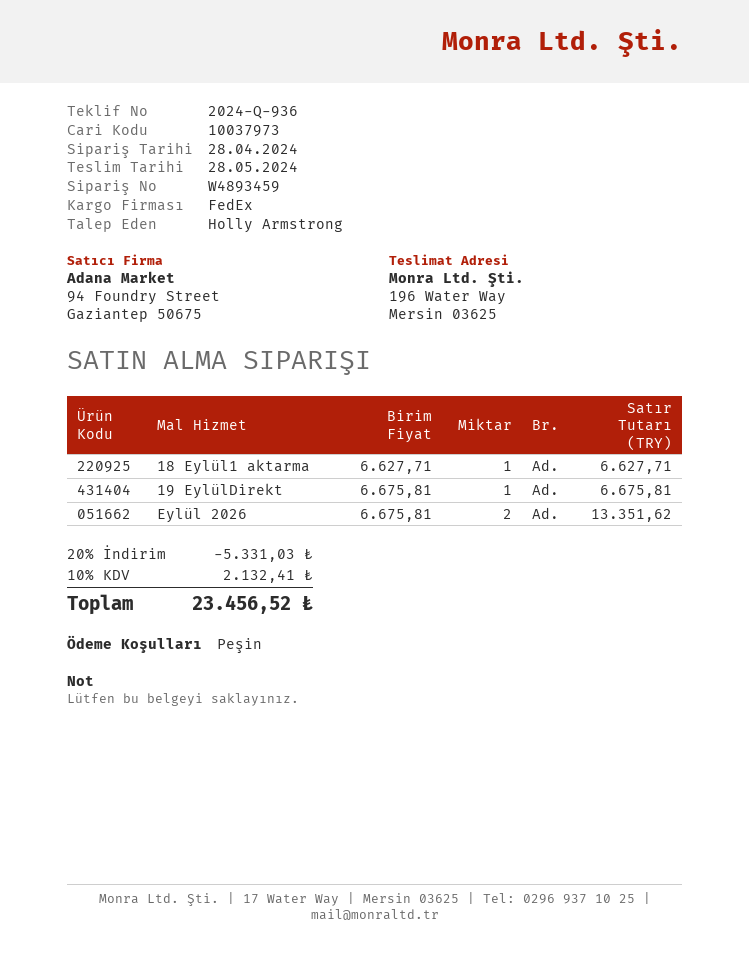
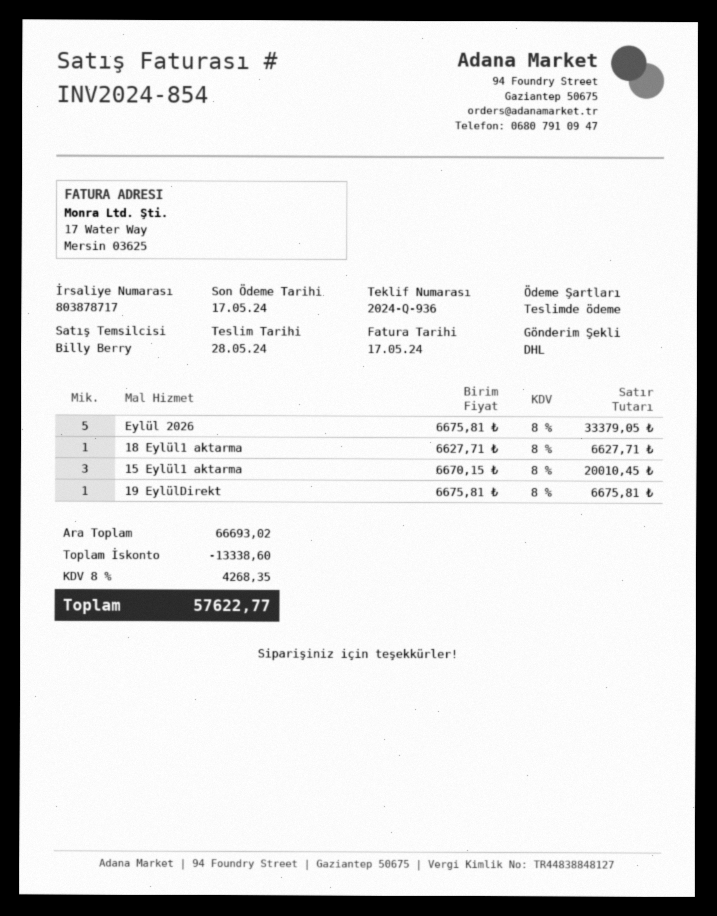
shipping method: FedEx -> DHL
Eylül 2026: 2 x 6675.81 = 13351.62 -> 5 x 6675.81 = 33379.05
15 Eylül1 aktarma: none -> 3 x 6670.15 = 20010.45
discount: 5331.03 -> 13338.60
tax: 10% = 2132.41 -> 8% = 4268.35
total: 23456.52 -> 57622.77

